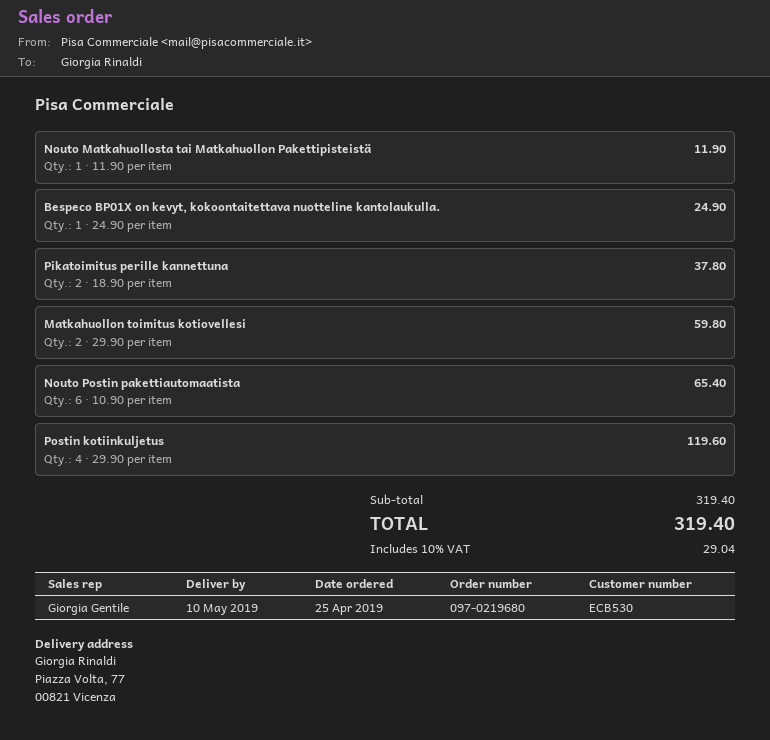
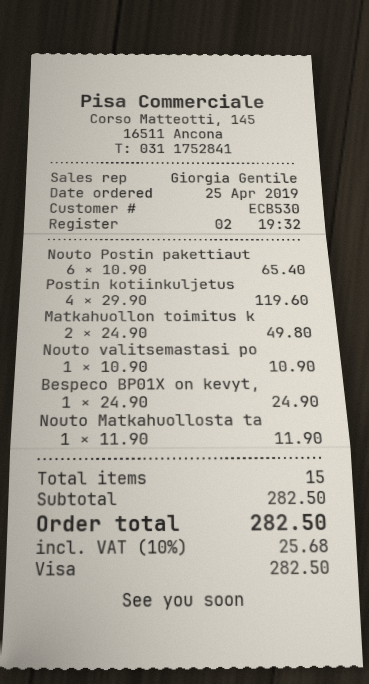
Pikatoimitus perille kannettuna: 2 x 18.90 = 37.80 -> none
Matkahuollon toimitus kotiovellesi: 2 x 29.90 = 59.80 -> 2 x 24.90 = 49.80
Nouto valitsemastasi po: none -> 1 x 10.90 = 10.90
subtotal: 319.40 -> 282.50
tax: 10% = 29.04 -> 10% = 25.68
total: 319.40 -> 282.50

